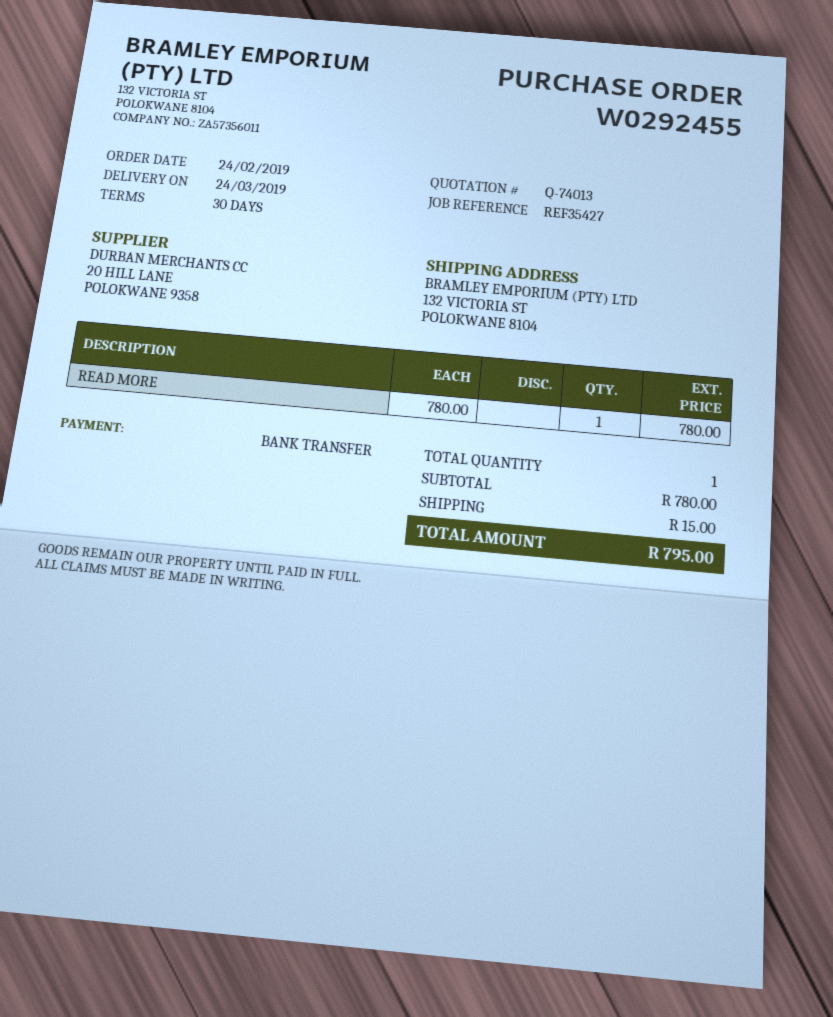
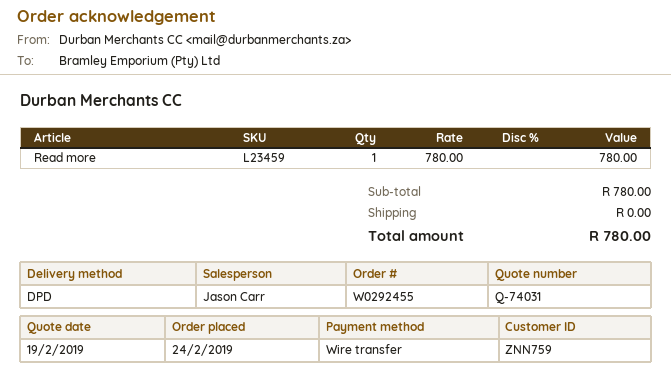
quote number: Q-74013 -> Q-74031
shipping: 15.00 -> 0.00
total: 795.00 -> 780.00

